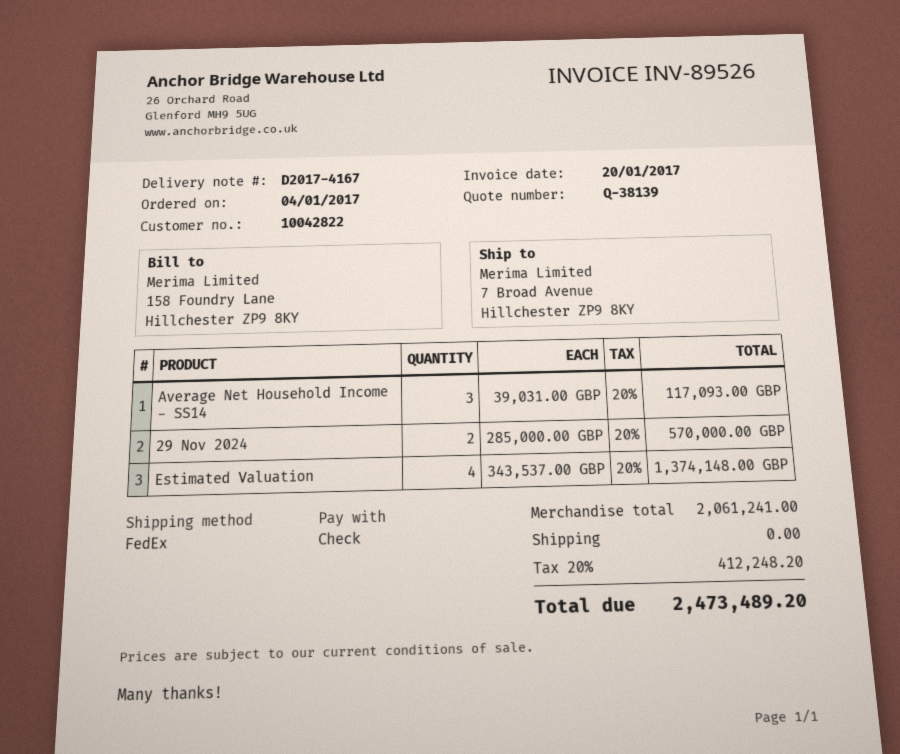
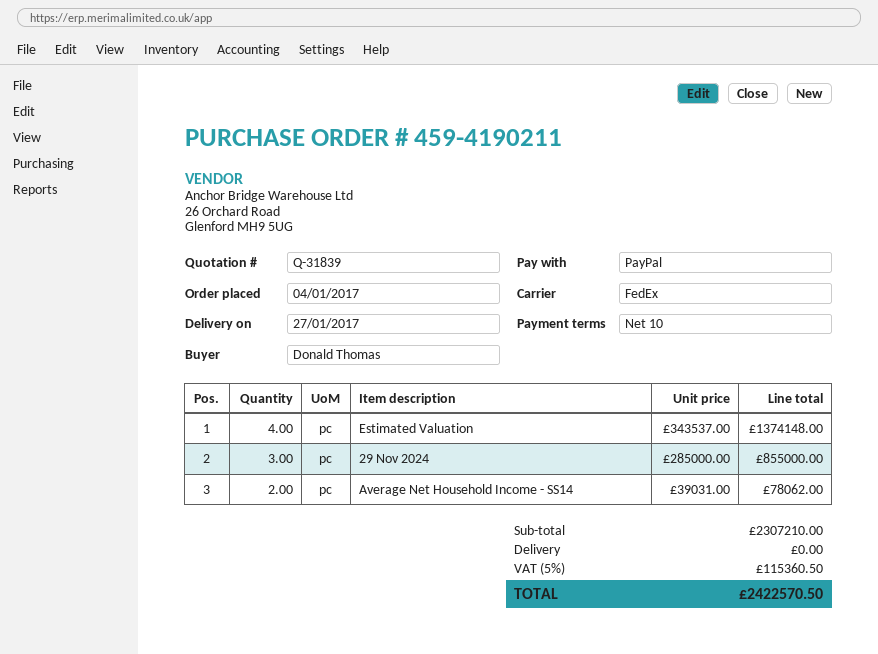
quote number: Q-38139 -> Q-31839
payment method: cheque -> PayPal
Average Net Household Income - SS14: 3 x 39031.00 = 117093.00 -> 2 x 39031.00 = 78062.00
29 Nov 2024: 2 x 285000.00 = 570000.00 -> 3 x 285000.00 = 855000.00
subtotal: 2061241.00 -> 2307210.00
tax: 20% = 412248.20 -> 5% = 115360.50
total: 2473489.20 -> 2422570.50

